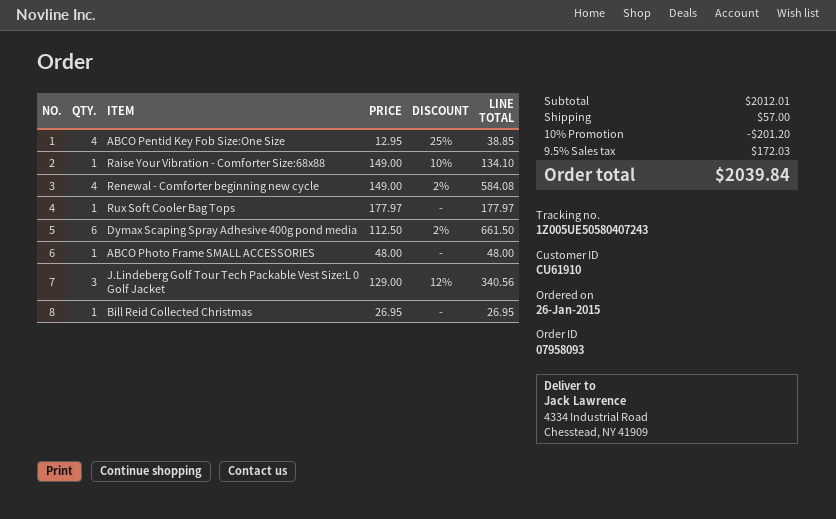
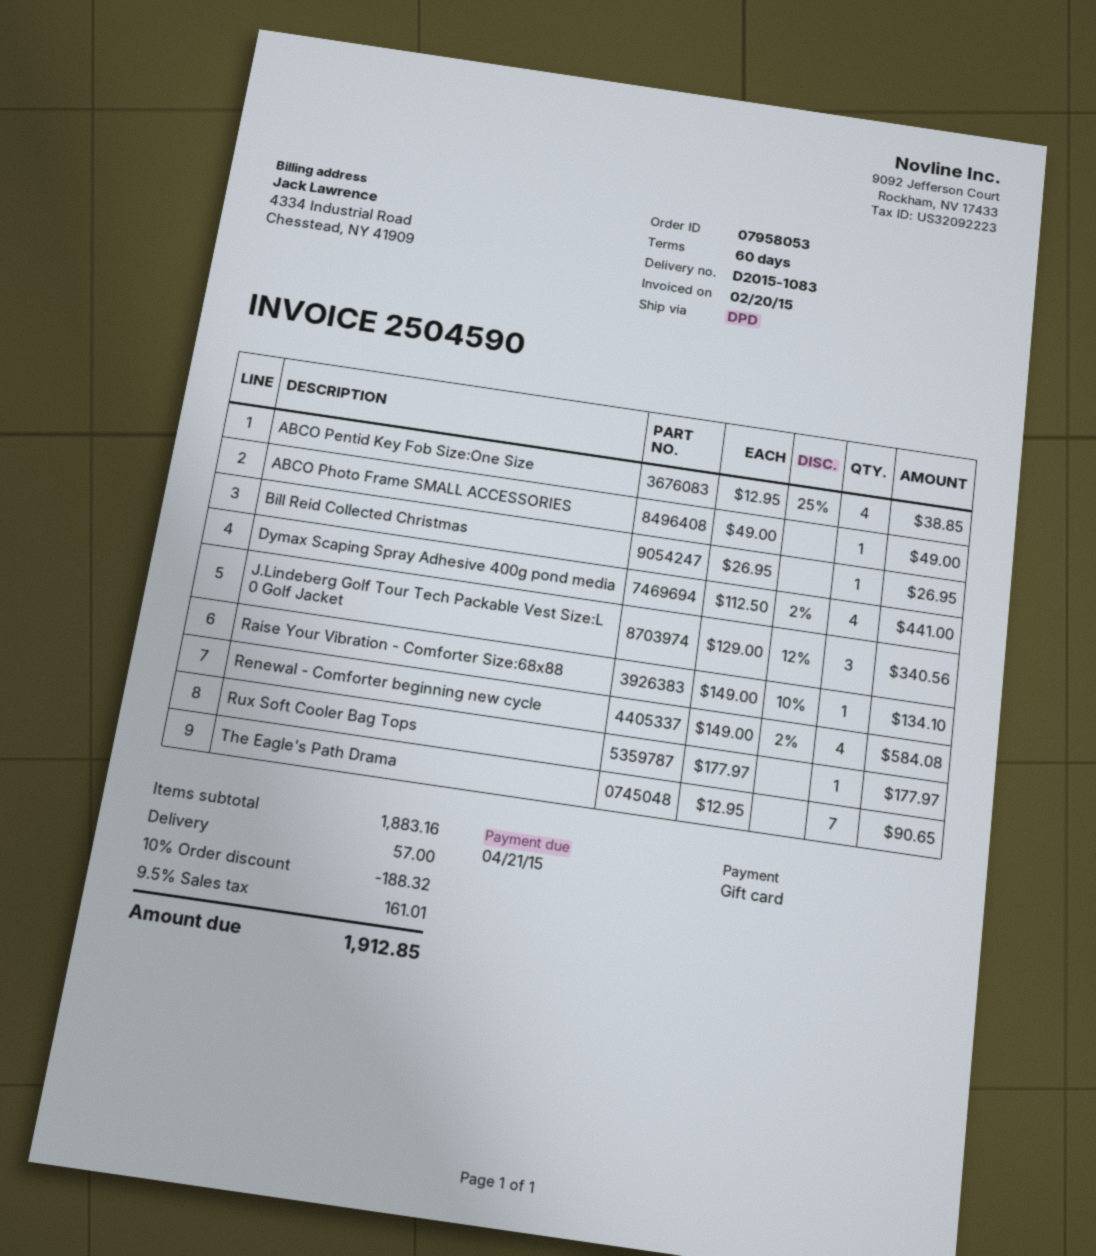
order number: 07958093 -> 07958053
Dymax Scaping Spray Adhesive 400g pond media: 6 x 112.50 - 2% = 661.50 -> 4 x 112.50 - 2% = 441.00
ABCO Photo Frame SMALL ACCESSORIES: 1 x 48.00 = 48.00 -> 1 x 49.00 = 49.00
The Eagle's Path Drama: none -> 7 x 12.95 = 90.65
subtotal: 2012.01 -> 1883.16
discount: 10% = 201.20 -> 10% = 188.32
tax: 9.5% = 172.03 -> 9.5% = 161.01
total: 2039.84 -> 1912.85

